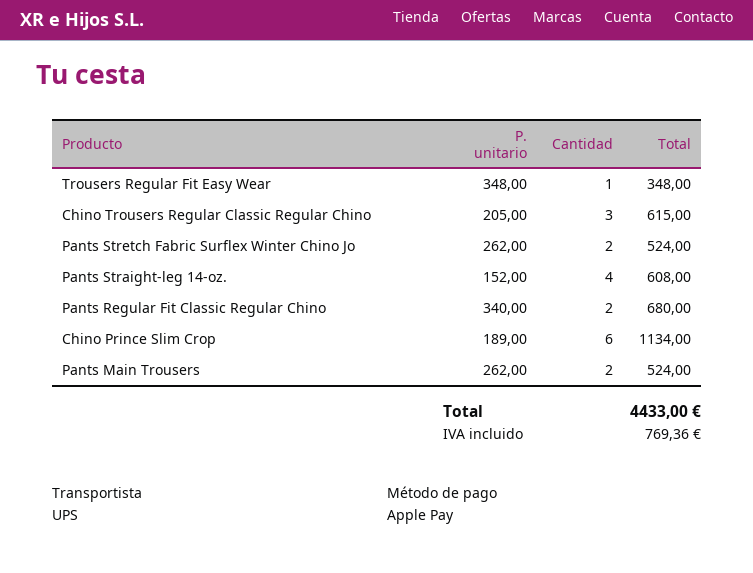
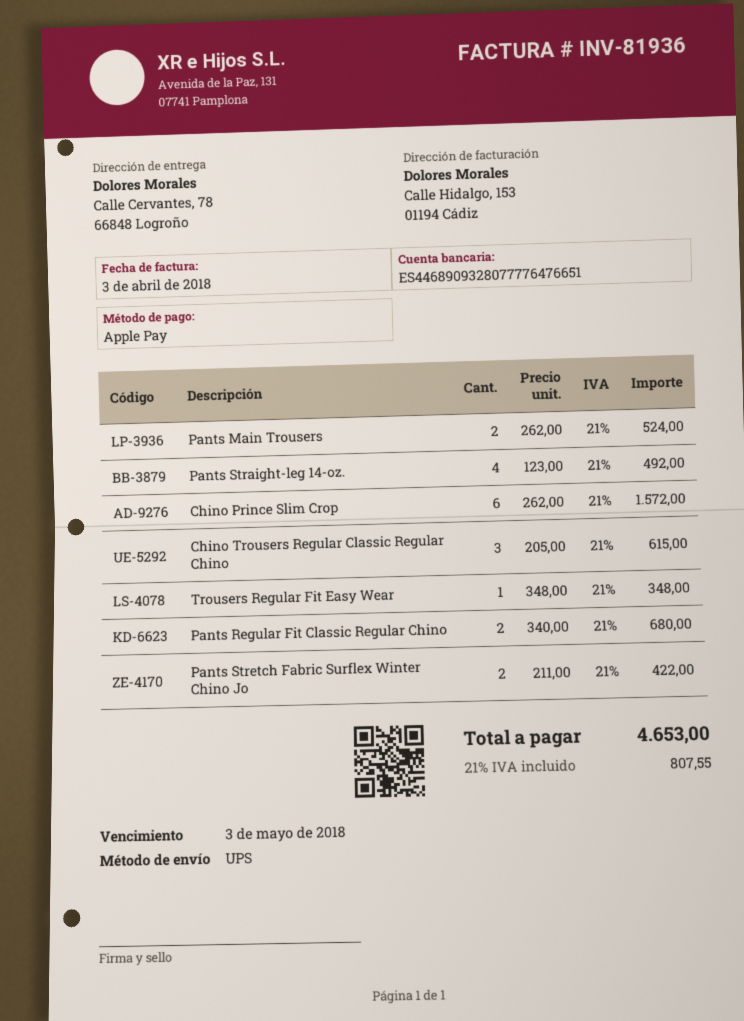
Pants Stretch Fabric Surflex Winter Chino Jo: 2 x 262.00 = 524.00 -> 2 x 211.00 = 422.00
Pants Straight-leg 14-oz.: 4 x 152.00 = 608.00 -> 4 x 123.00 = 492.00
Chino Prince Slim Crop: 6 x 189.00 = 1134.00 -> 6 x 262.00 = 1572.00
tax: 769.36 -> 807.55
total: 4433.00 -> 4653.00

